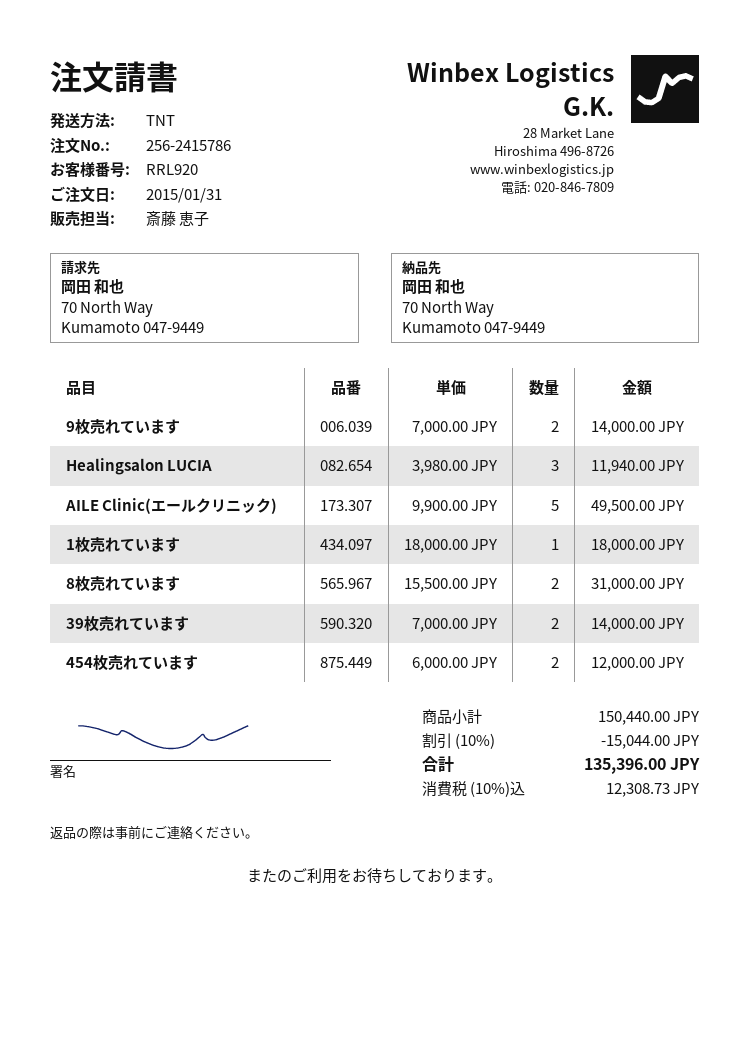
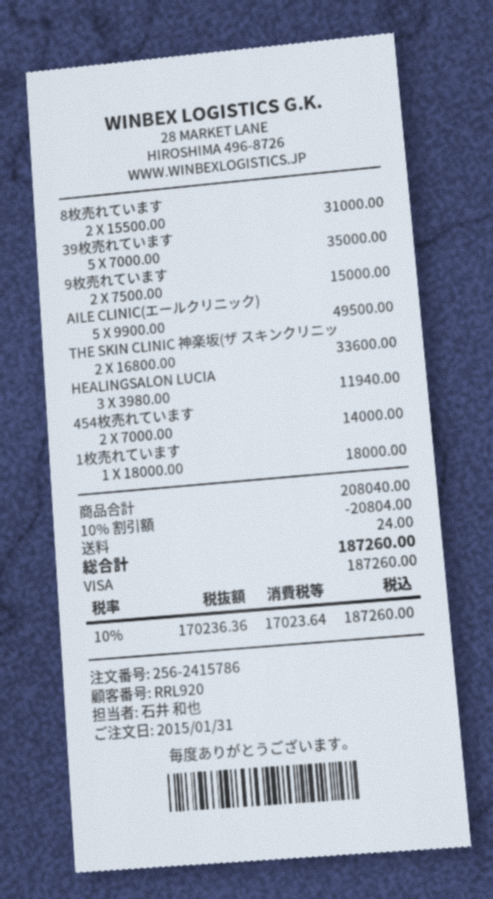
sales rep: 斎藤 恵子 -> 石井 和也
9枚売れています: 2 x 7000.00 = 14000.00 -> 2 x 7500.00 = 15000.00
39枚売れています: 2 x 7000.00 = 14000.00 -> 5 x 7000.00 = 35000.00
454枚売れています: 2 x 6000.00 = 12000.00 -> 2 x 7000.00 = 14000.00
THE SKIN CLINIC 神楽坂(ザ スキンクリニッ: none -> 2 x 16800.00 = 33600.00
subtotal: 150440.00 -> 208040.00
discount: 10% = 15044.00 -> 10% = 20804.00
shipping: none -> 24.00
tax: 10% = 12308.73 -> 10% = 17023.64
total: 135396.00 -> 187260.00

